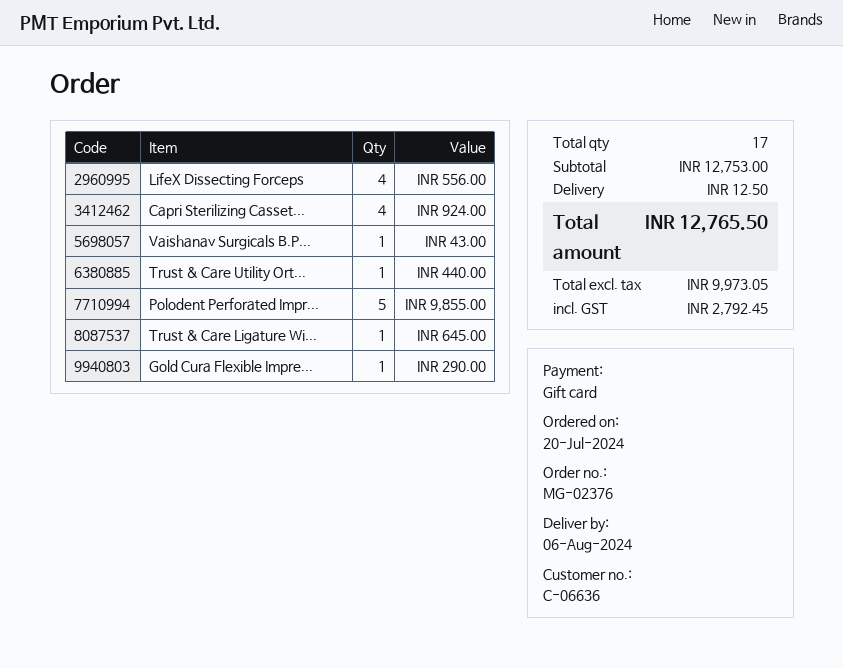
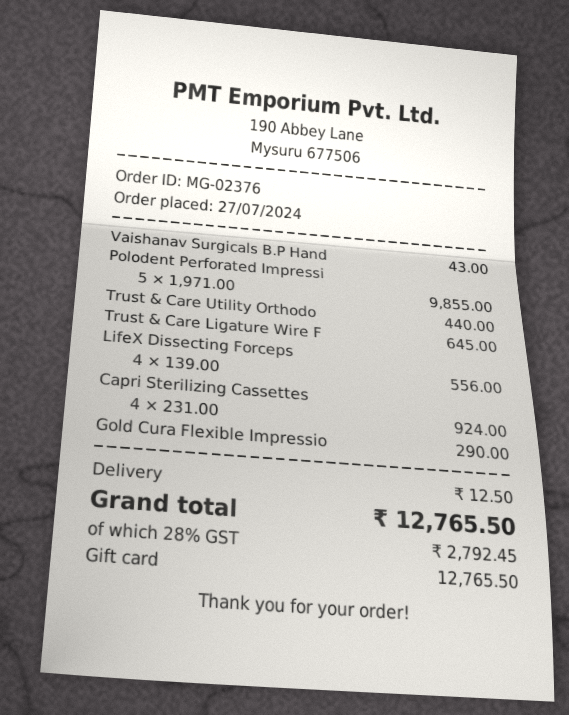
order date: 2024-07-20 -> 2024-07-27

